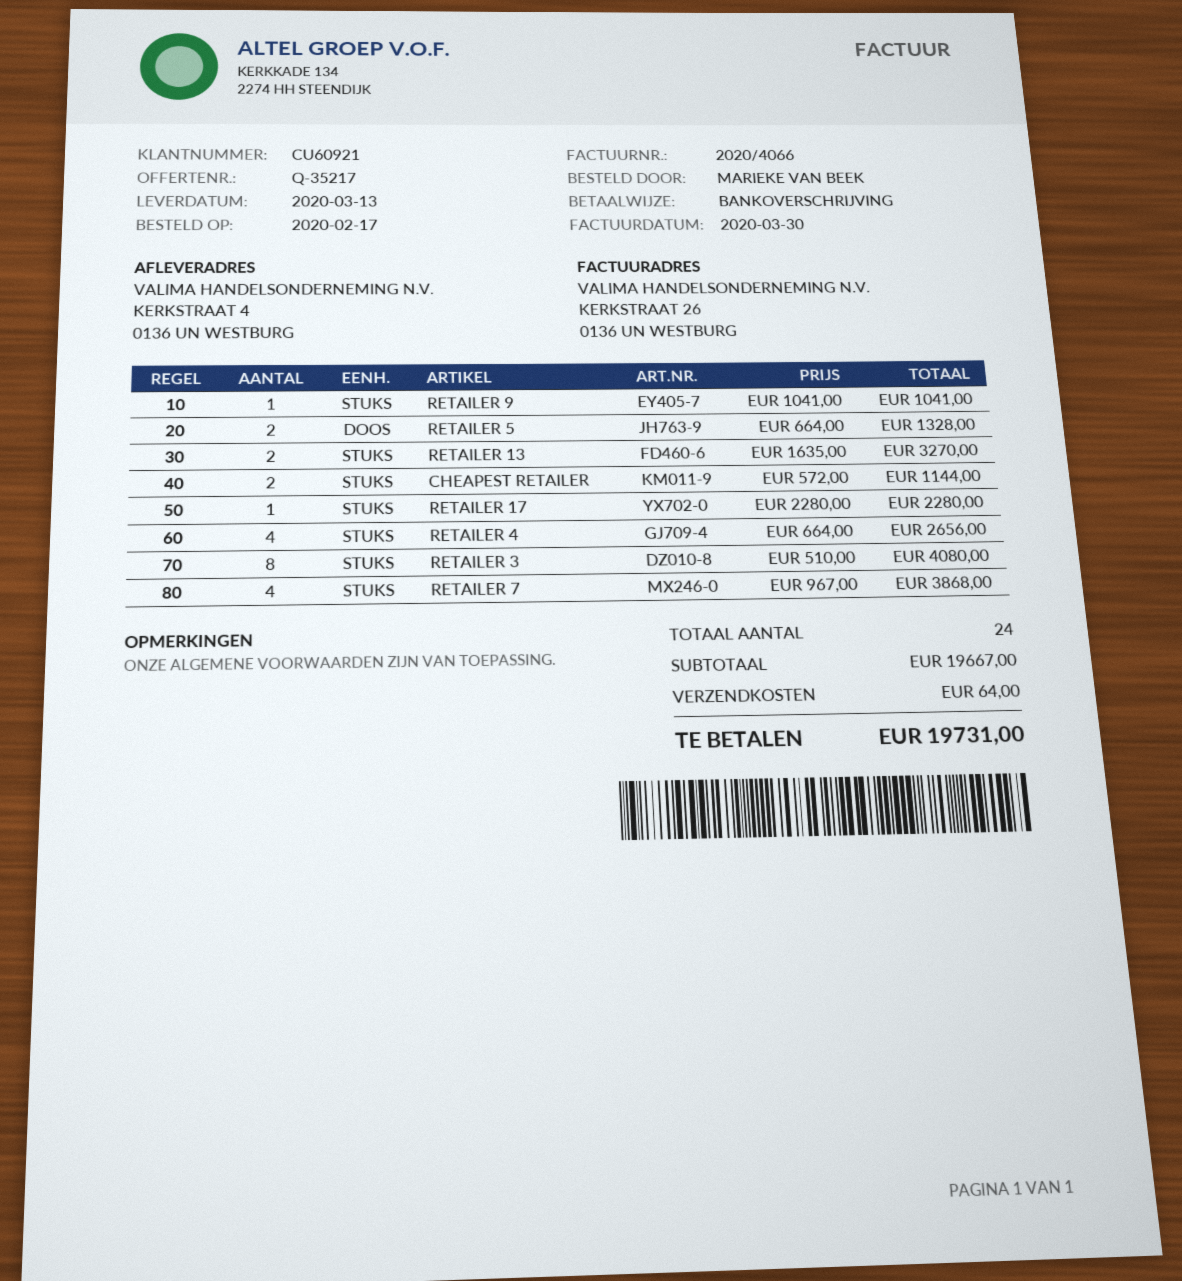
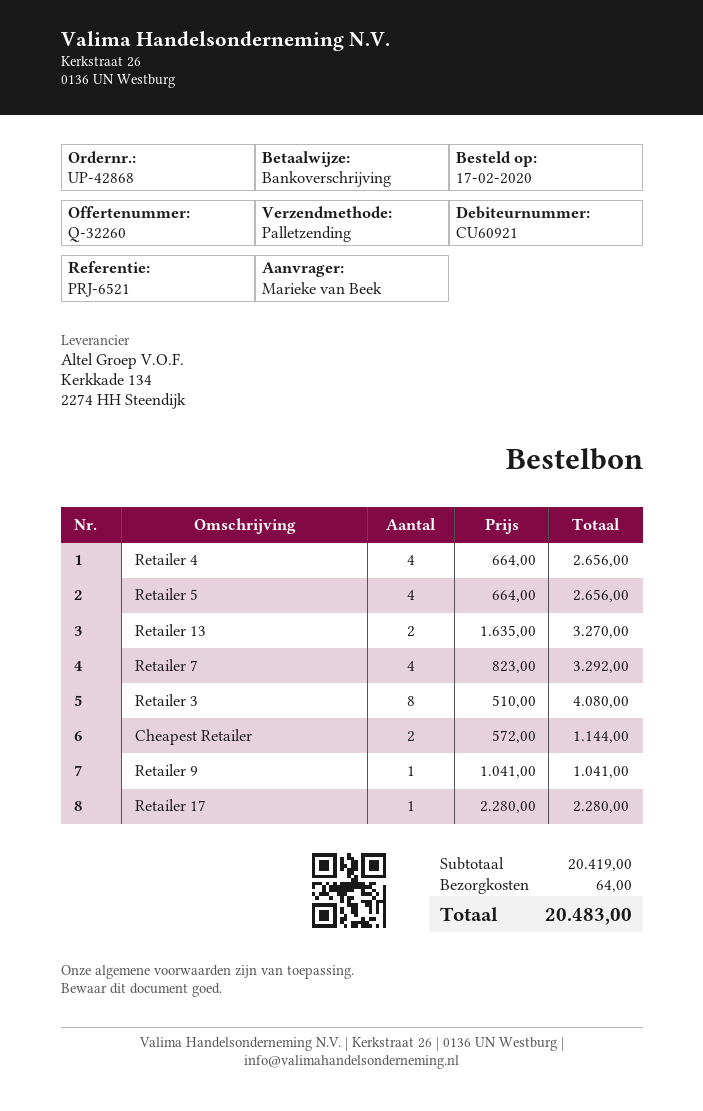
quote number: Q-35217 -> Q-32260
RETAILER 5: 2 x 664.00 = 1328.00 -> 4 x 664.00 = 2656.00
RETAILER 7: 4 x 967.00 = 3868.00 -> 4 x 823.00 = 3292.00
subtotal: 19667.00 -> 20419.00
total: 19731.00 -> 20483.00

